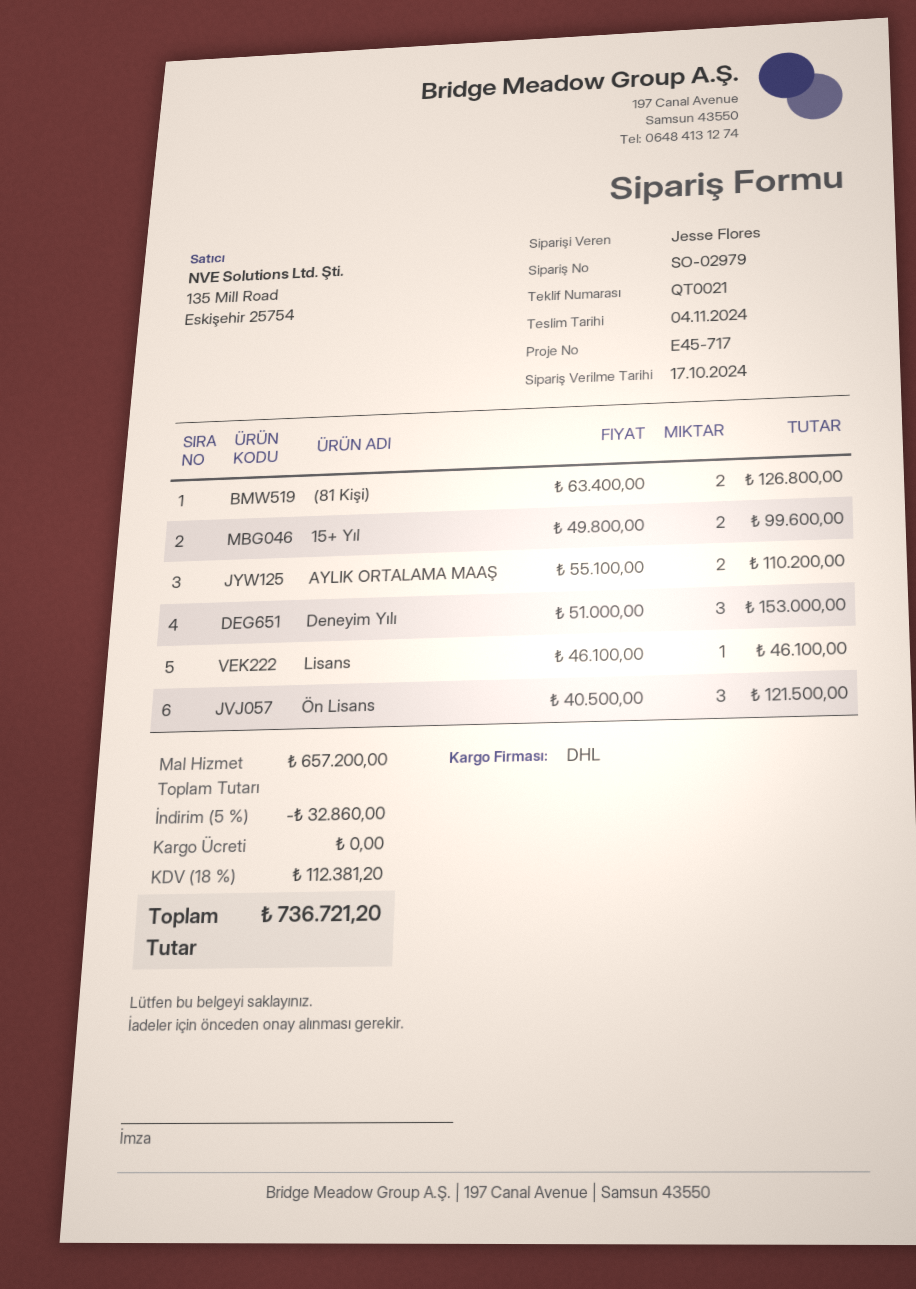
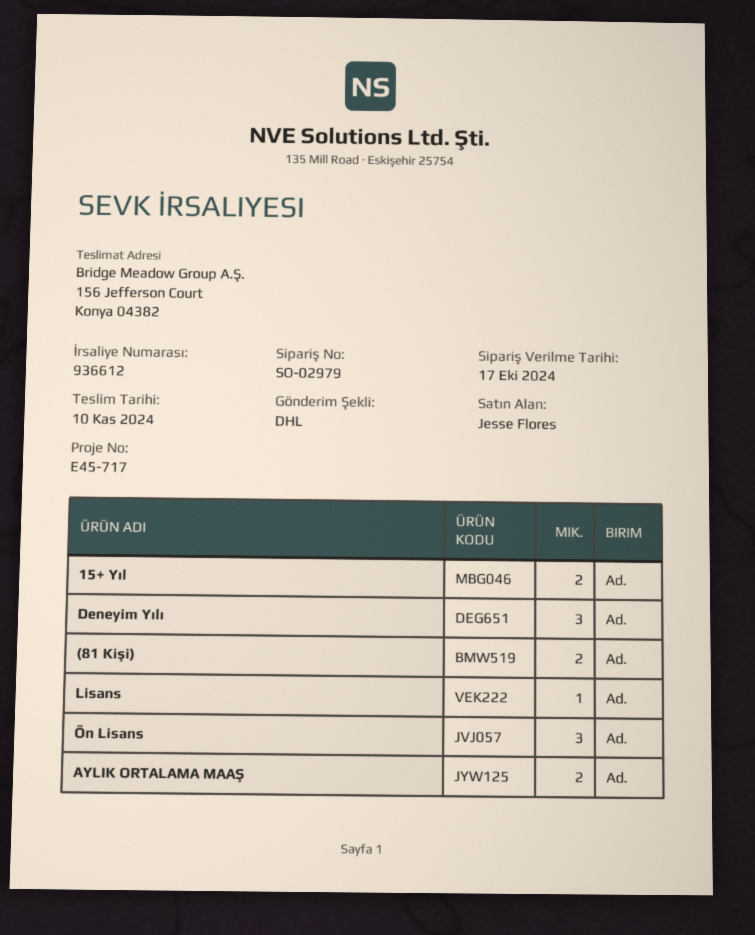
delivery date: 2024-11-04 -> 2024-11-10

